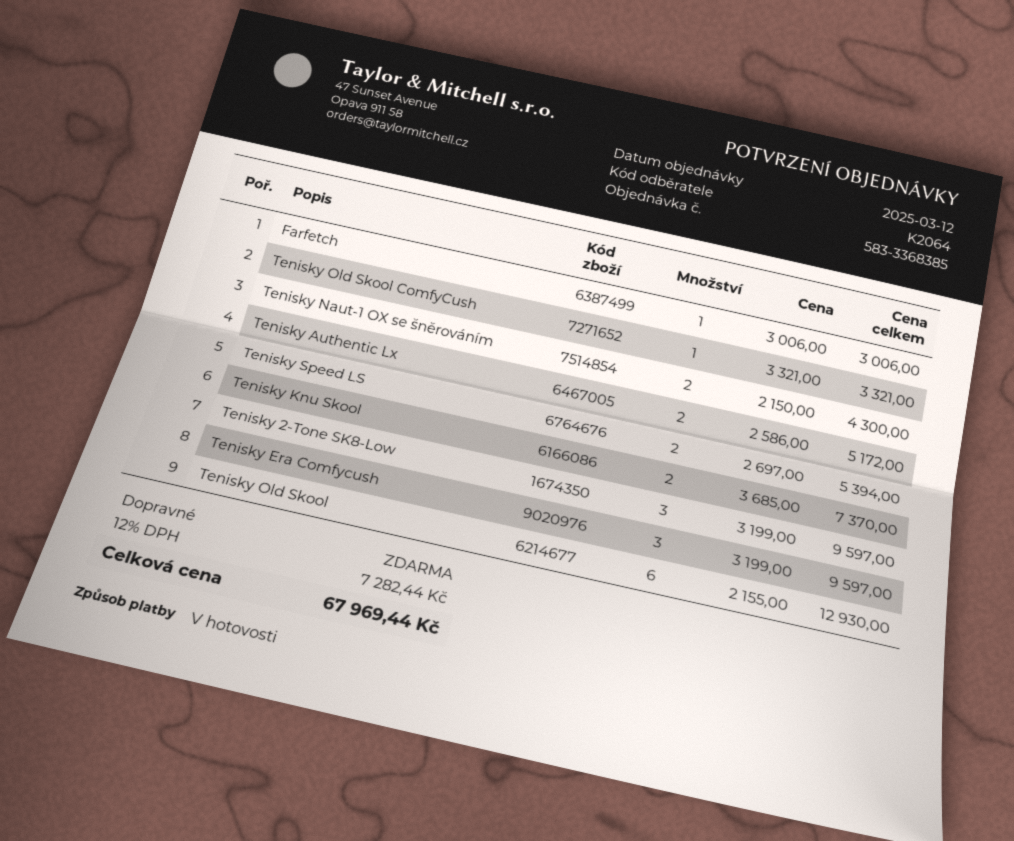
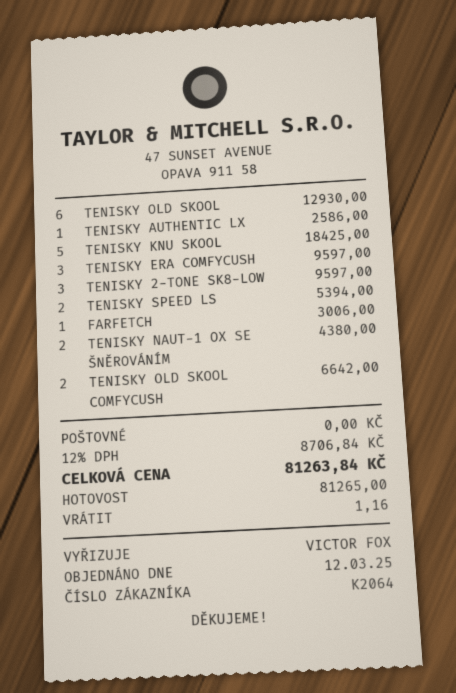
Tenisky Old Skool ComfyCush: 1 for 3321.00 -> 2 for 6642.00
Tenisky Naut-1 OX se šněrováním: 2 for 4300.00 -> 2 for 4380.00
Tenisky Authentic Lx: 2 for 5172.00 -> 1 for 2586.00
Tenisky Knu Skool: 2 for 7370.00 -> 5 for 18425.00
tax: 12% = 7282.44 -> 12% = 8706.84
total: 67969.44 -> 81263.84

